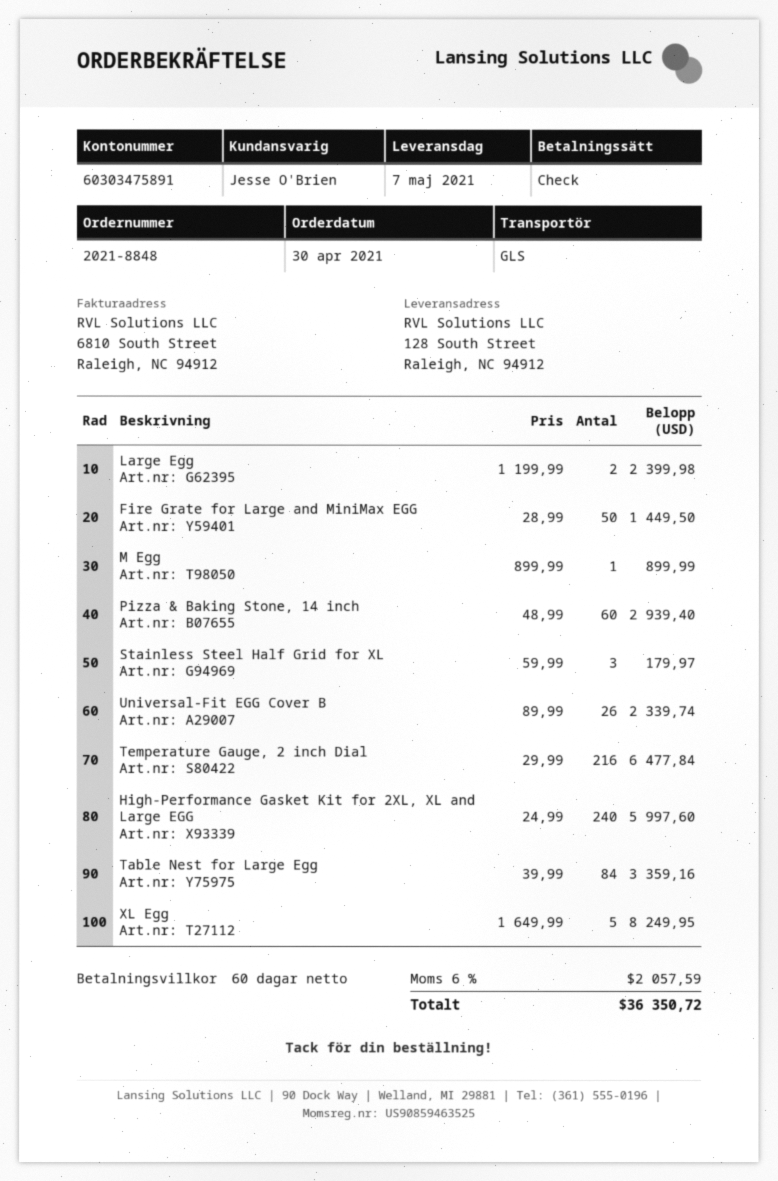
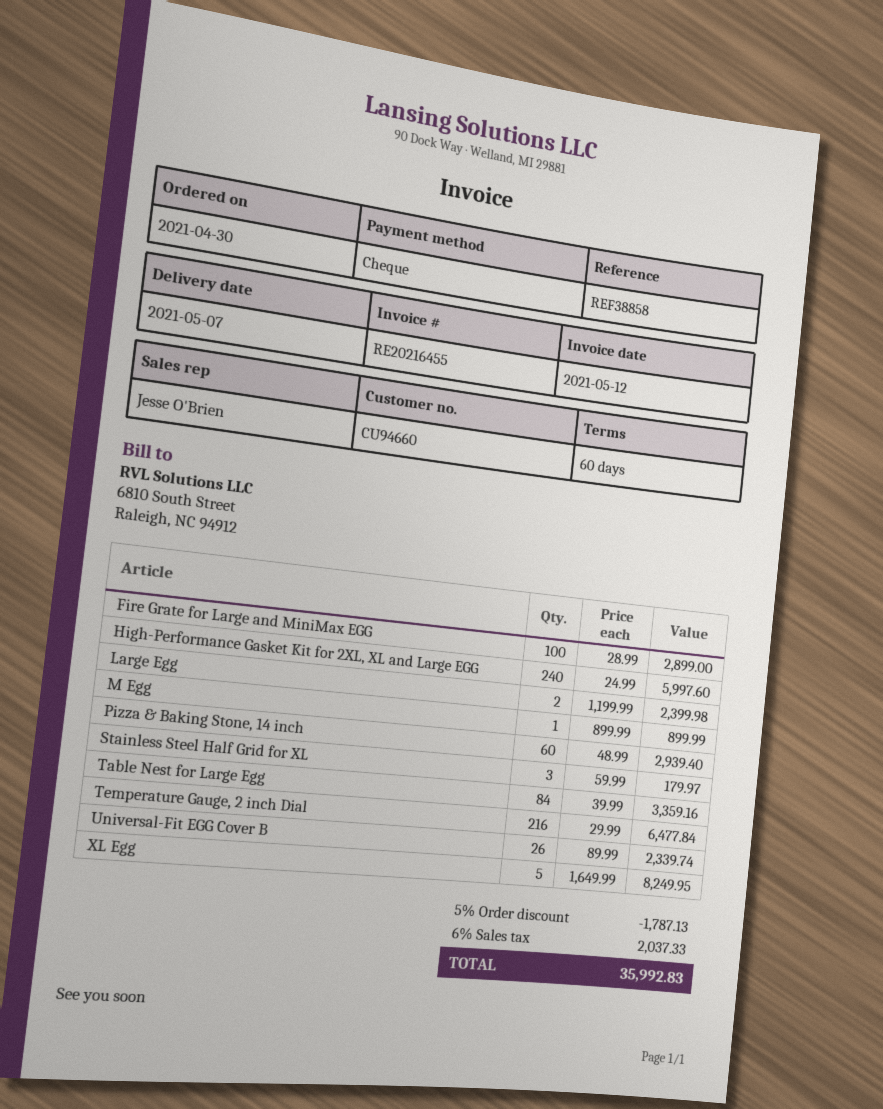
Fire Grate for Large and MiniMax EGG: 50 x 28.99 = 1449.50 -> 100 x 28.99 = 2899.00
discount: none -> 5% = 1787.13
tax: 6% = 2057.59 -> 6% = 2037.33
total: 36350.72 -> 35992.83

